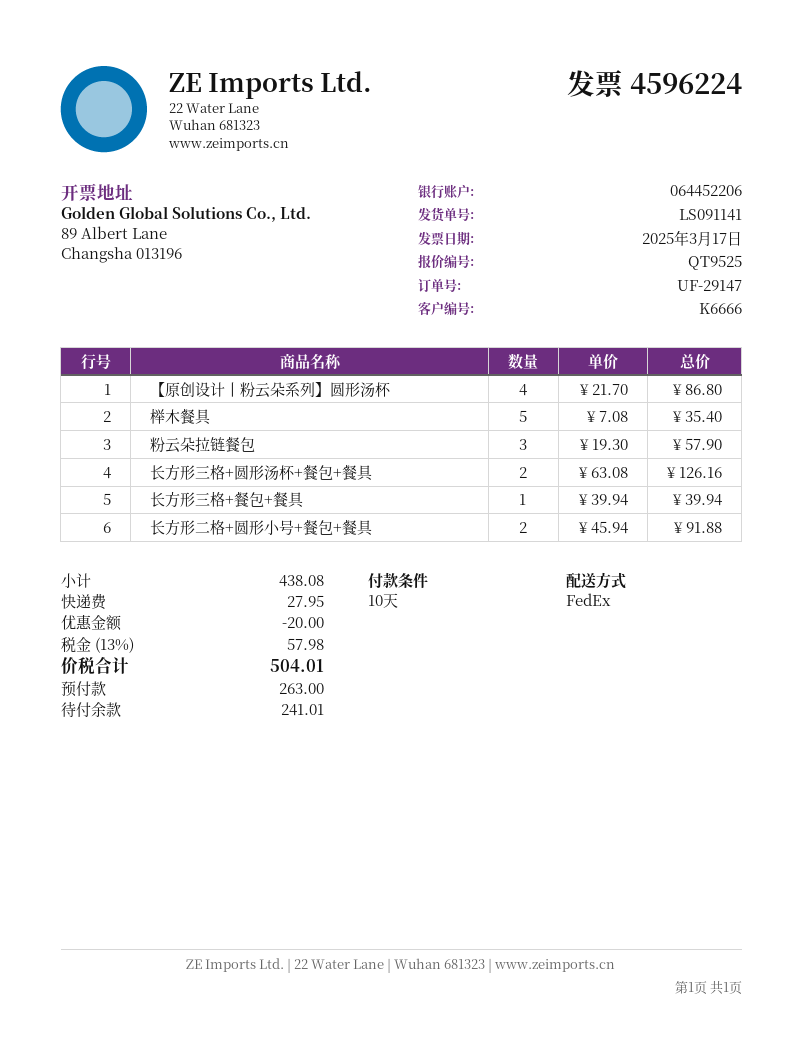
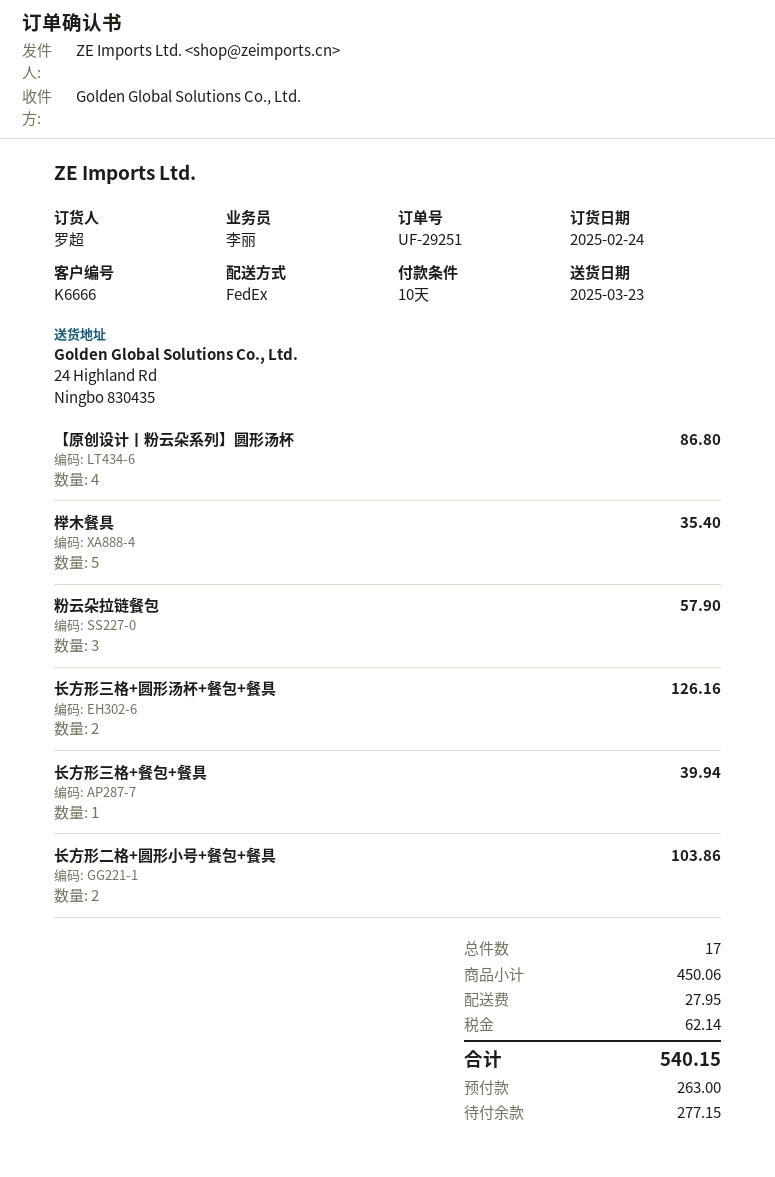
order number: UF-29147 -> UF-29251
长方形二格+圆形小号+餐包+餐具: 2 for 91.88 -> 2 for 103.86
subtotal: 438.08 -> 450.06
discount: 20.00 -> none
tax: 57.98 -> 62.14
total: 504.01 -> 540.15
balance: 241.01 -> 277.15

